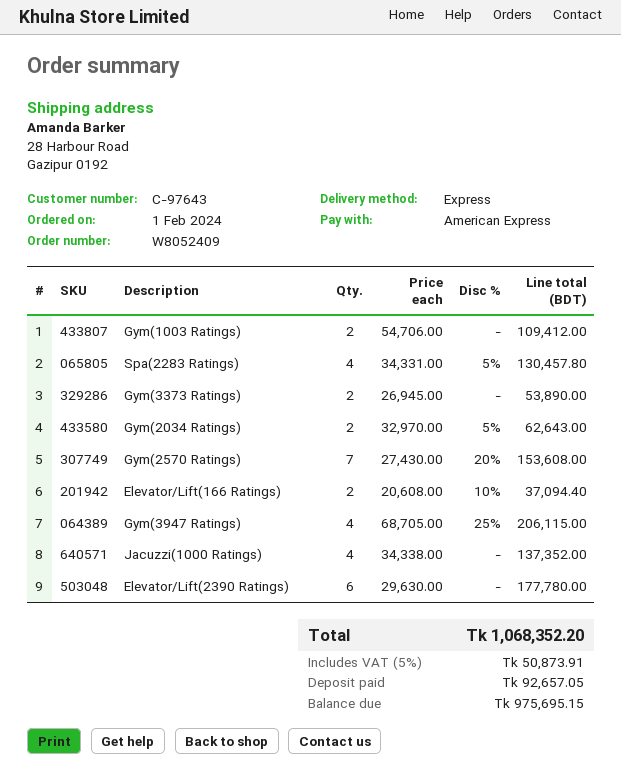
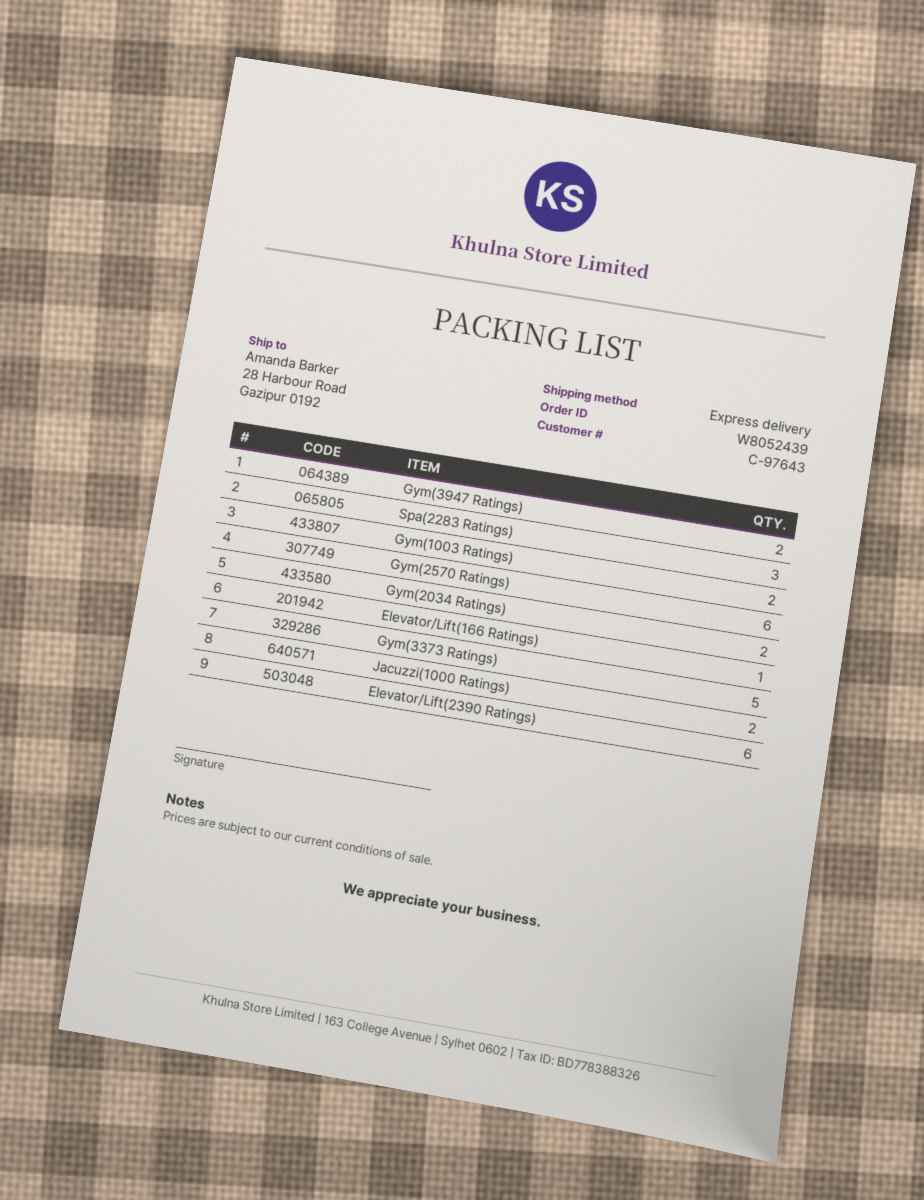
order number: W8052409 -> W8052439
Spa(2283 Ratings): 4 -> 3
Gym(3373 Ratings): 2 -> 5
Gym(2570 Ratings): 7 -> 6
Elevator/Lift(166 Ratings): 2 -> 1
Gym(3947 Ratings): 4 -> 2
Jacuzzi(1000 Ratings): 4 -> 2

